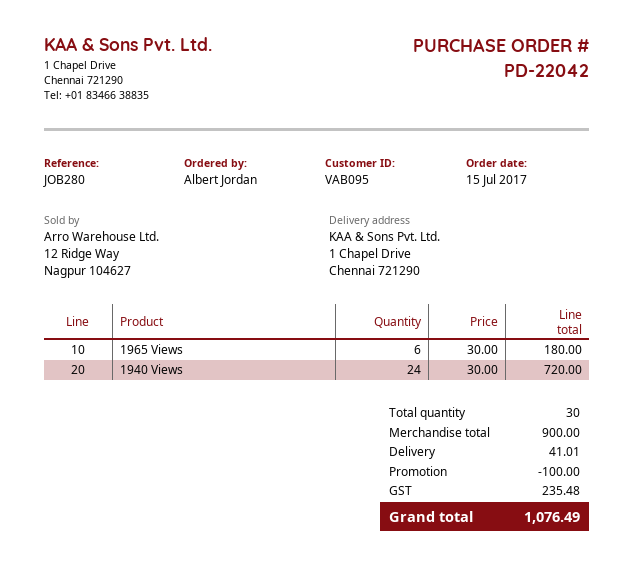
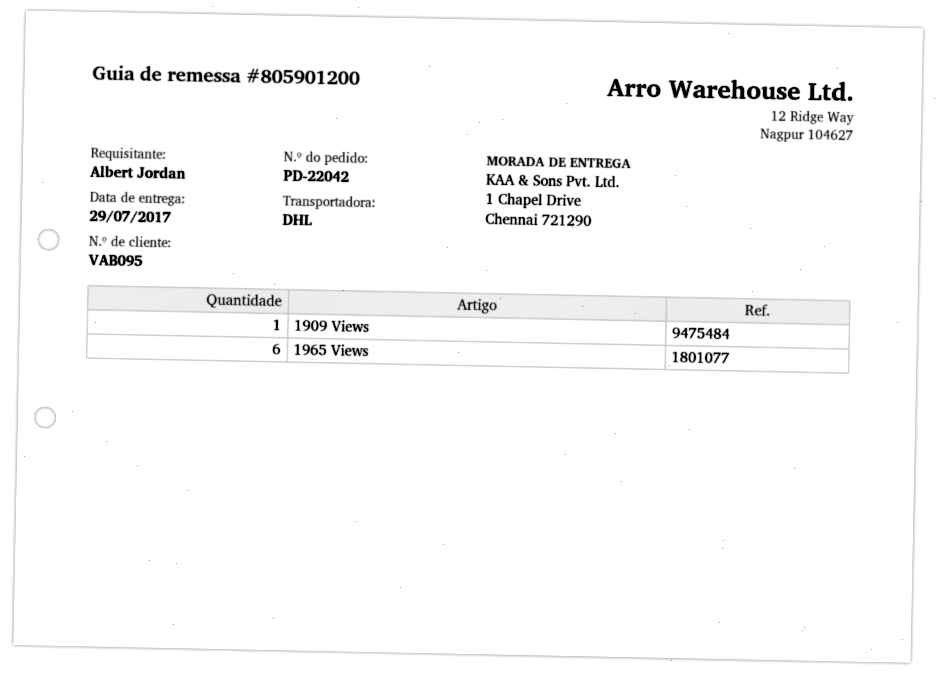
1940 Views: 24 -> none
1909 Views: none -> 1

